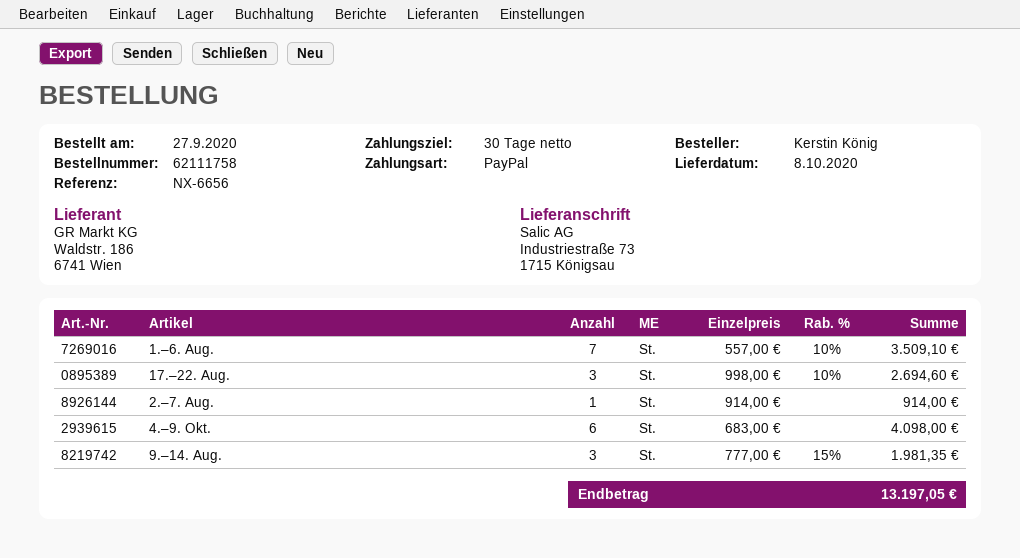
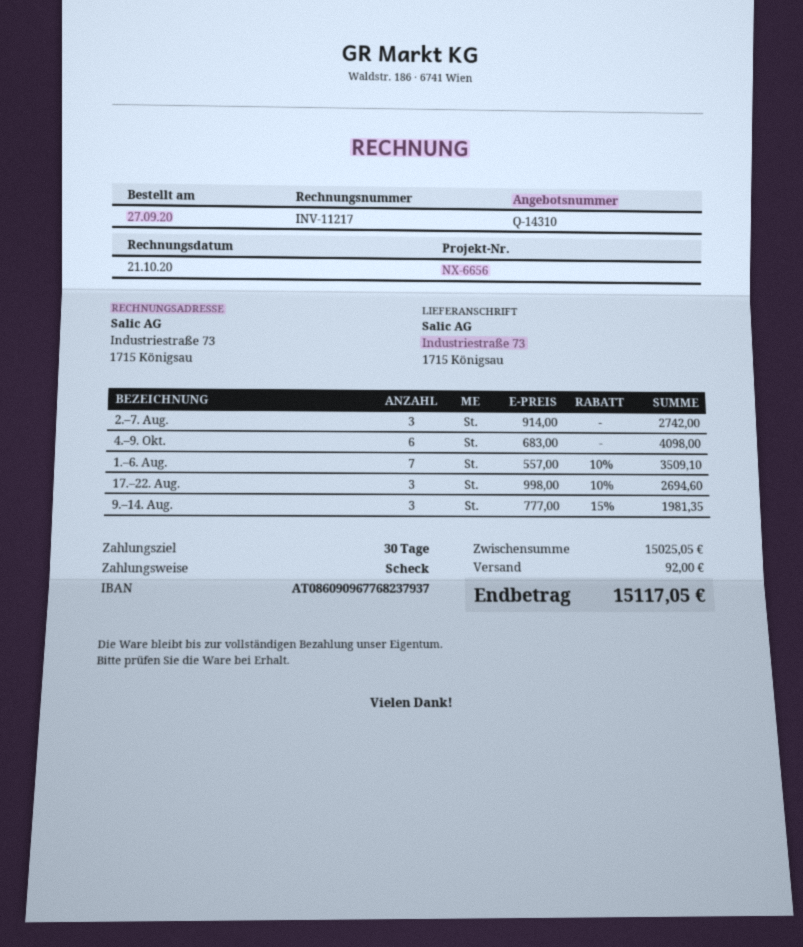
payment method: PayPal -> cheque
2.–7. Aug.: 1 x 914.00 = 914.00 -> 3 x 914.00 = 2742.00
shipping: none -> 92.00
total: 13197.05 -> 15117.05

